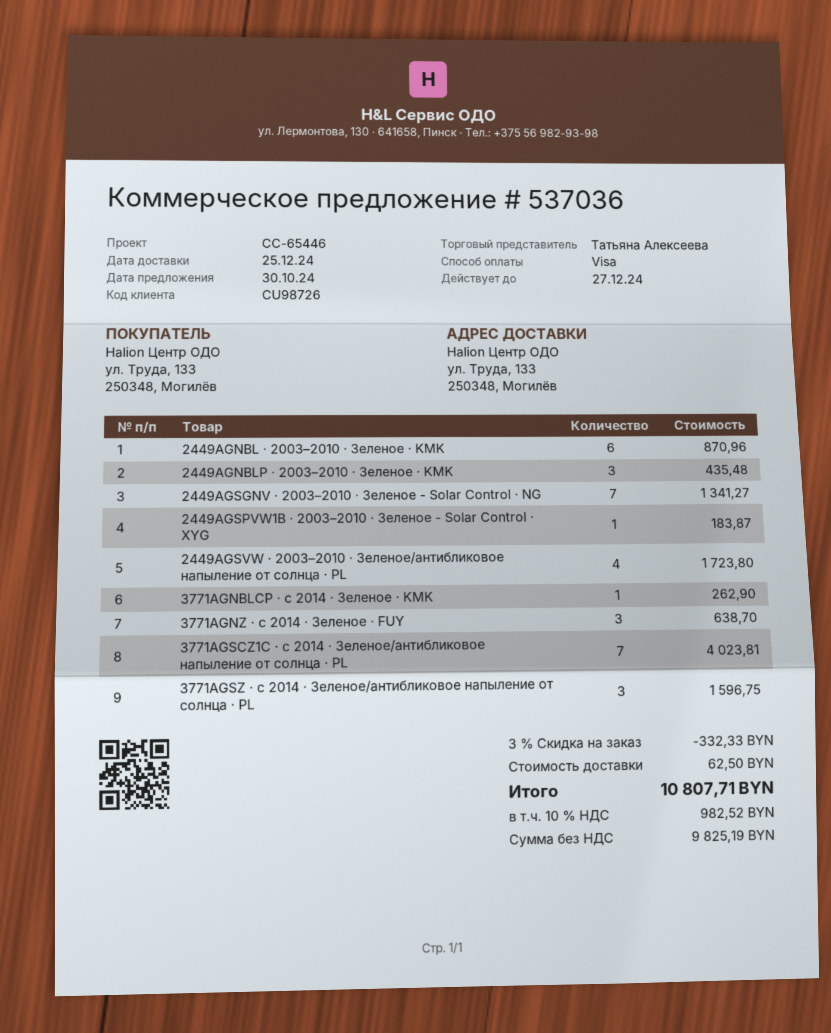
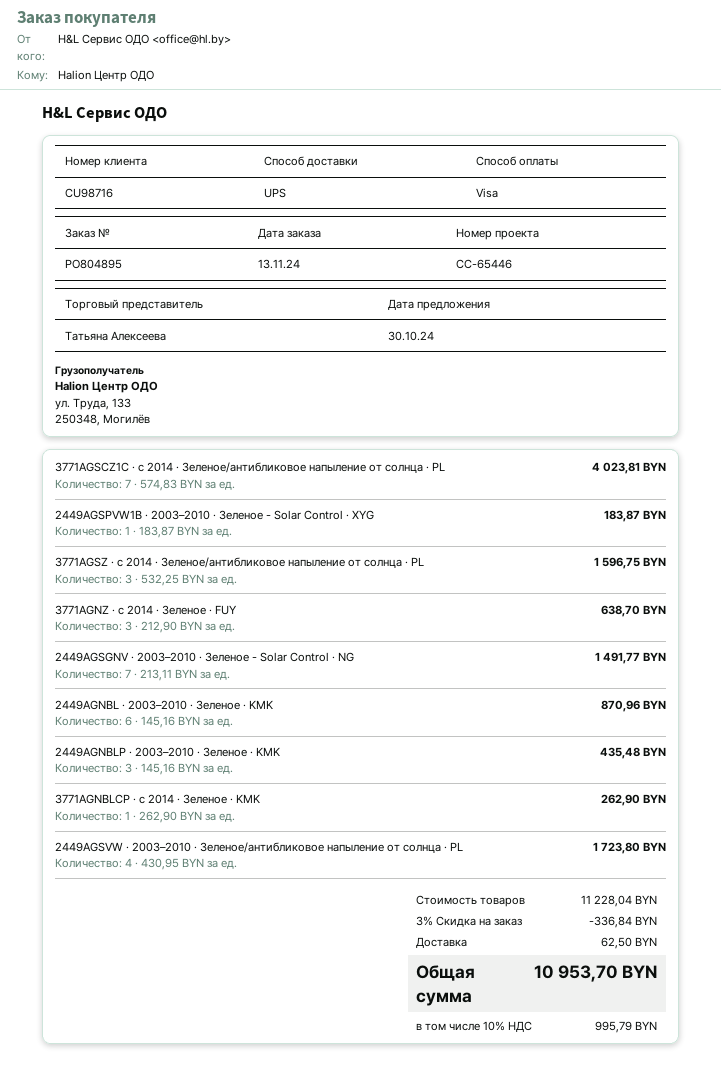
customer number: CU98726 -> CU98716
2449AGSGNV · 2003–2010 · Зеленое - Solar Control · NG: 7 for 1341.27 -> 7 for 1491.77
discount: 3% = 332.33 -> 3% = 336.84
tax: 10% = 982.52 -> 10% = 995.79
total: 10807.71 -> 10953.70

